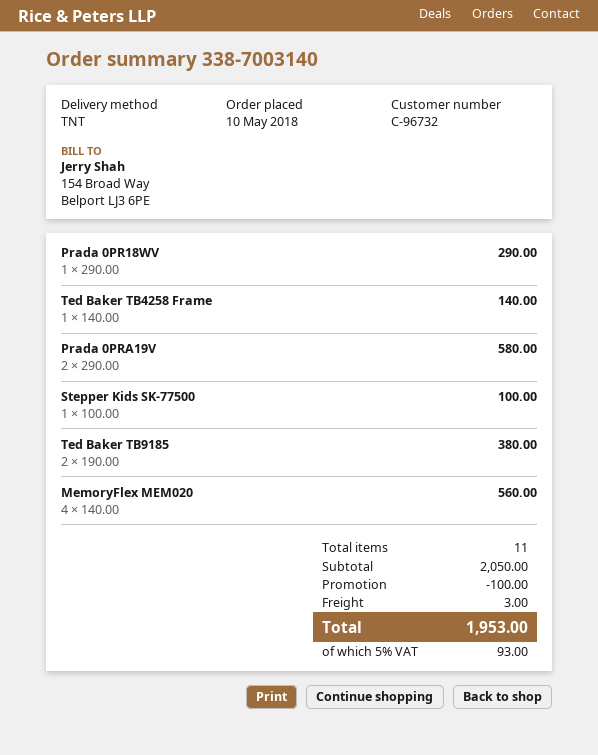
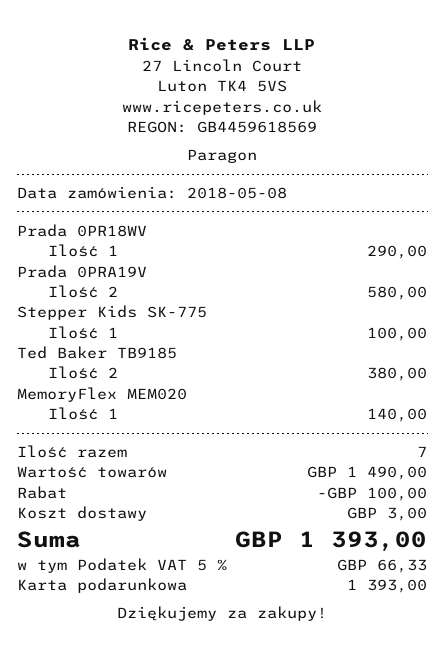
order date: 2018-05-10 -> 2018-05-08
Ted Baker TB4258 Frame: 1 for 140.00 -> none
MemoryFlex MEM020: 4 for 560.00 -> 1 for 140.00
total quantity: 11 -> 7
subtotal: 2050.00 -> 1490.00
tax: 5% = 93.00 -> 5% = 66.33
total: 1953.00 -> 1393.00

